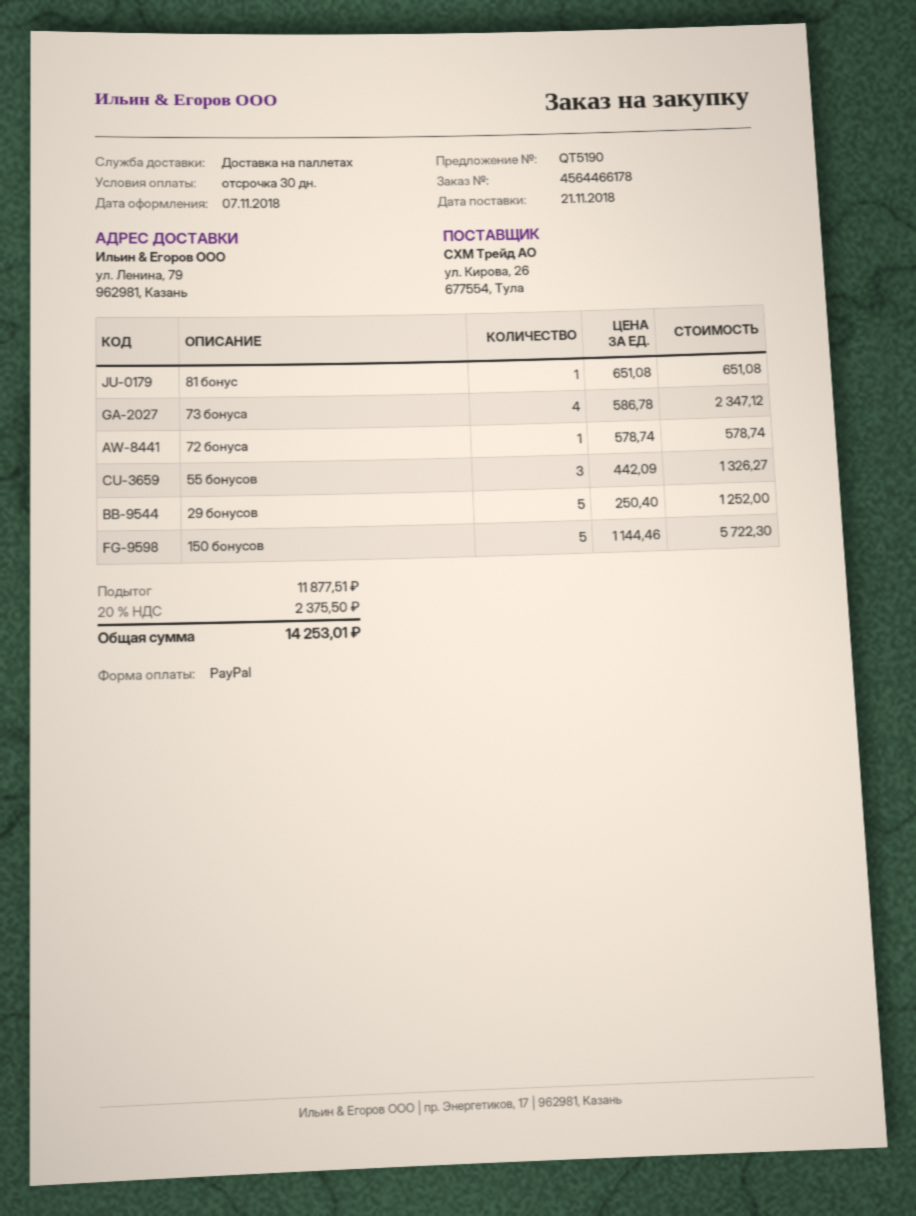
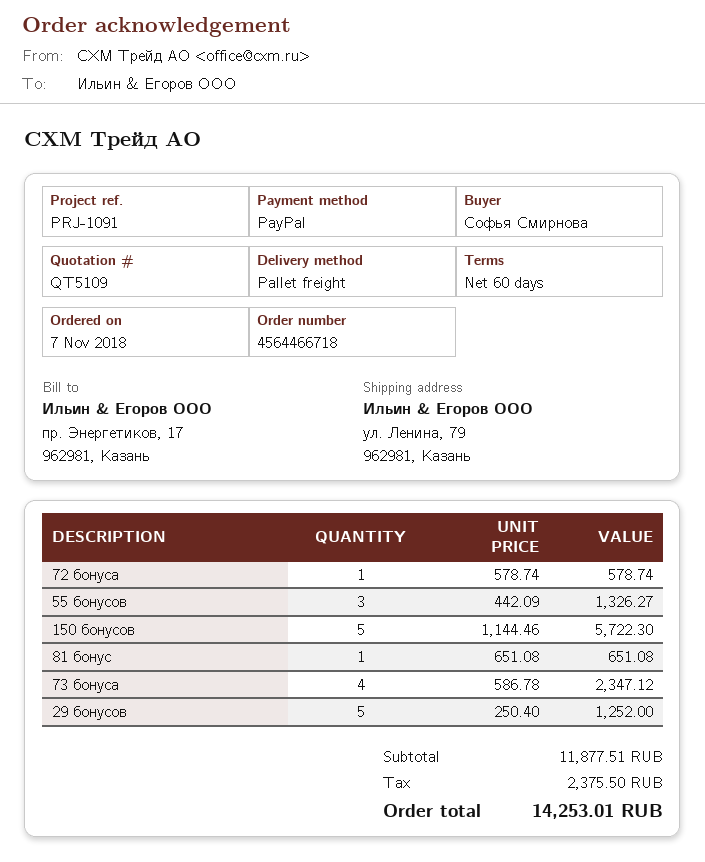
quote number: QT5190 -> QT5109
order number: 4564466178 -> 4564466718
payment terms: 30 days -> 60 days

